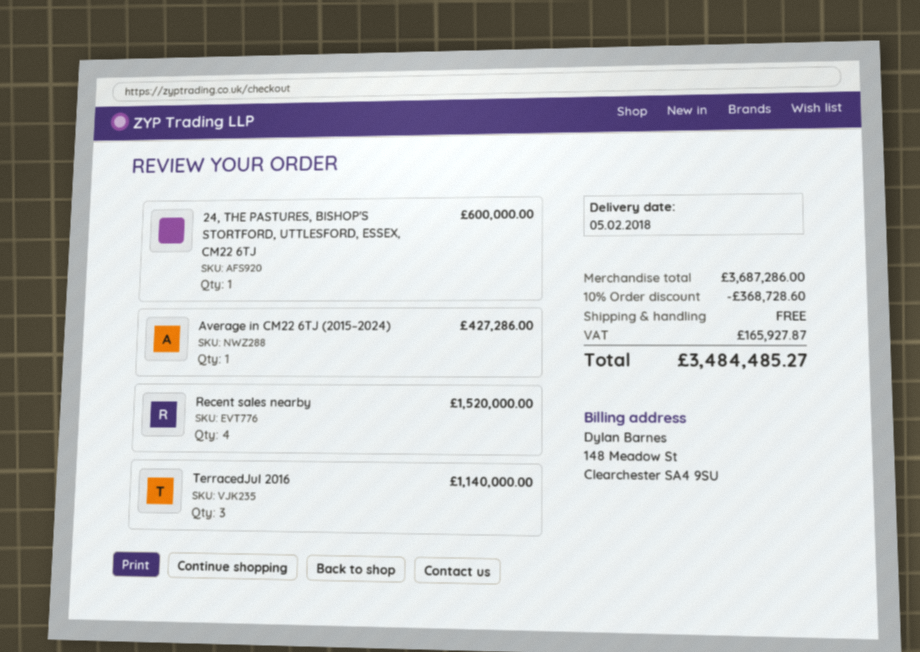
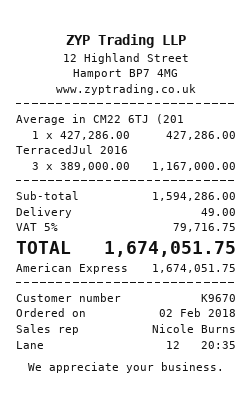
24, THE PASTURES, BISHOP'S STORTFORD, UTTLESFORD, ESSEX, CM22 6TJ: 1 for 600000.00 -> none
Recent sales nearby: 4 for 1520000.00 -> none
TerracedJul 2016: 3 for 1140000.00 -> 3 for 1167000.00
subtotal: 3687286.00 -> 1594286.00
discount: 10% = 368728.60 -> none
shipping: 0.00 -> 49.00
tax: 165927.87 -> 79716.75
total: 3484485.27 -> 1674051.75

